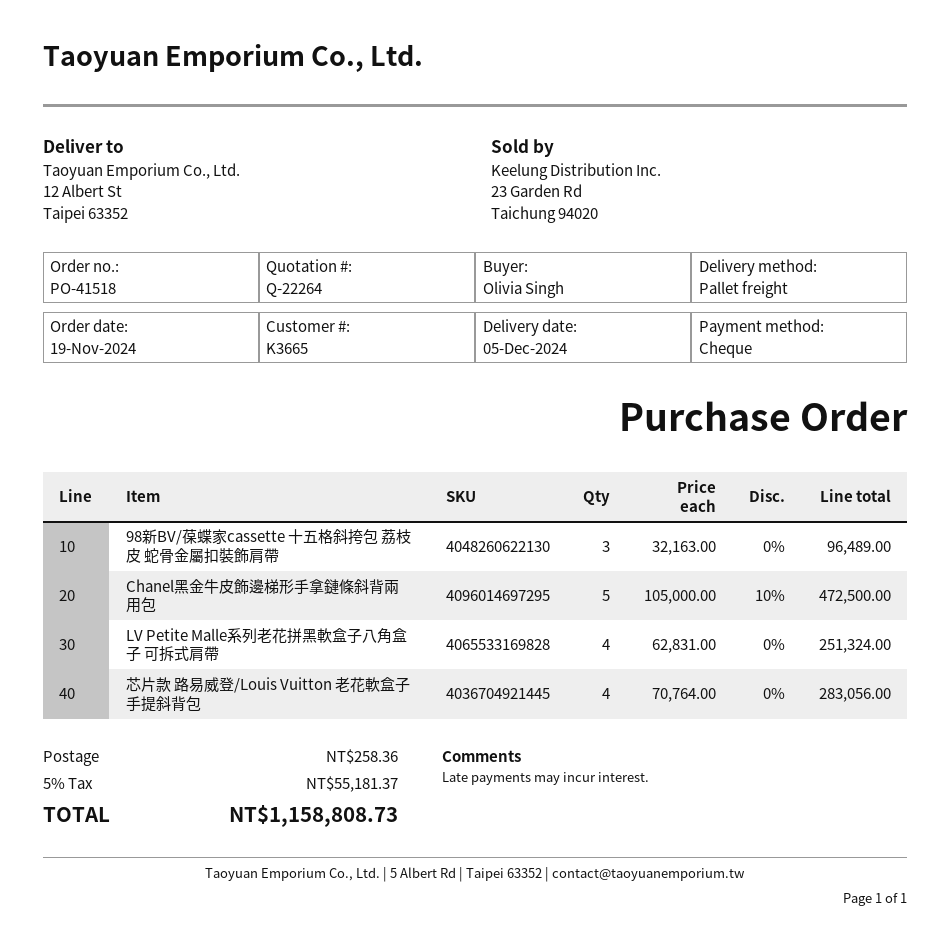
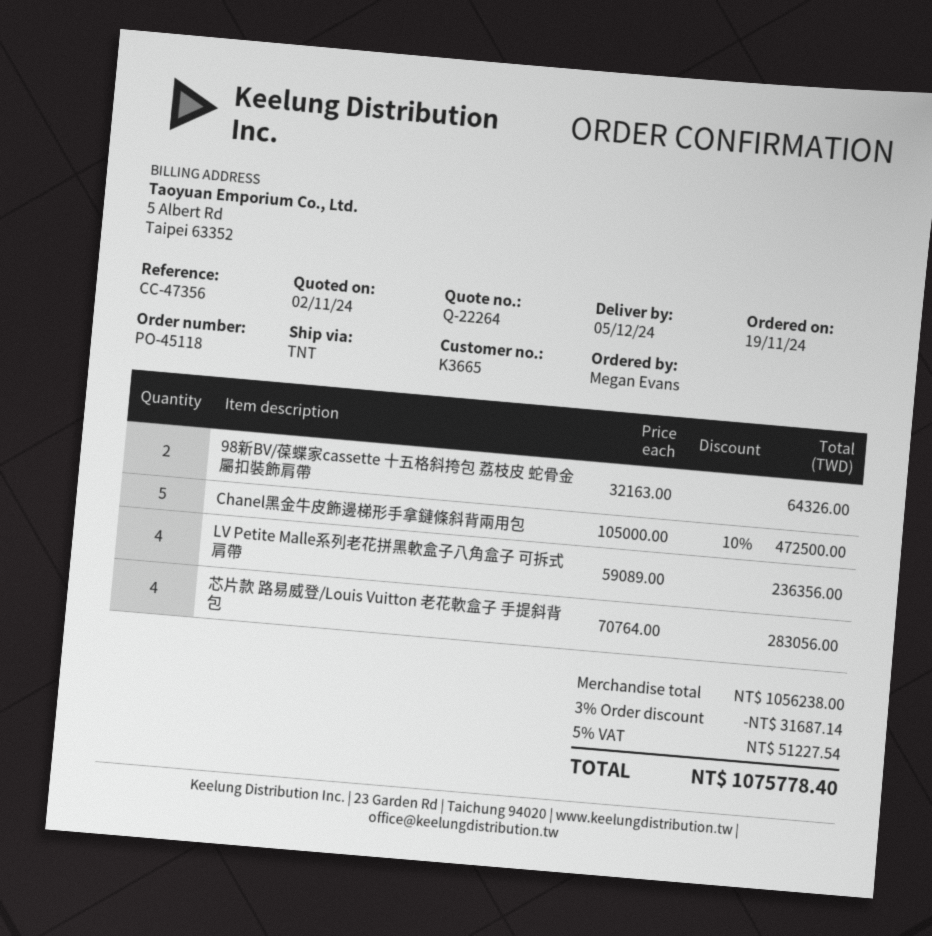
order number: PO-41518 -> PO-45118
ordered by: Olivia Singh -> Megan Evans
shipping method: pallet freight -> TNT
98新BV/葆蝶家cassette 十五格斜挎包 荔枝皮 蛇骨金屬扣裝飾肩帶: 3 x 32163.00 = 96489.00 -> 2 x 32163.00 = 64326.00
LV Petite Malle系列老花拼黑軟盒子八角盒子 可拆式肩帶: 4 x 62831.00 = 251324.00 -> 4 x 59089.00 = 236356.00
discount: none -> 3% = 31687.14
shipping: 258.36 -> none
tax: 5% = 55181.37 -> 5% = 51227.54
total: 1158808.73 -> 1075778.40

